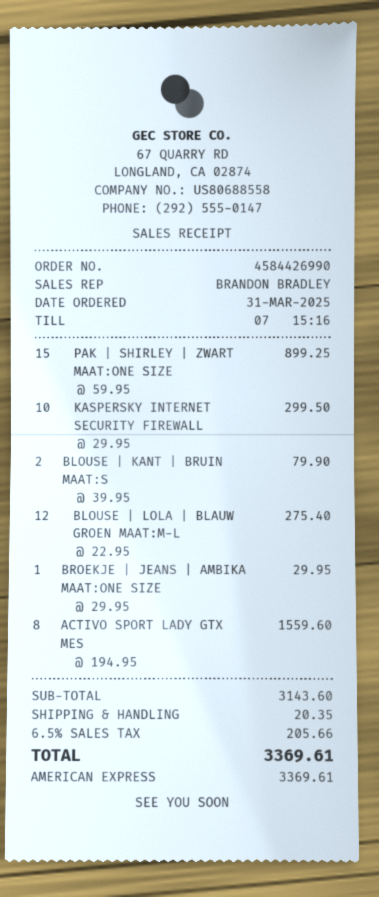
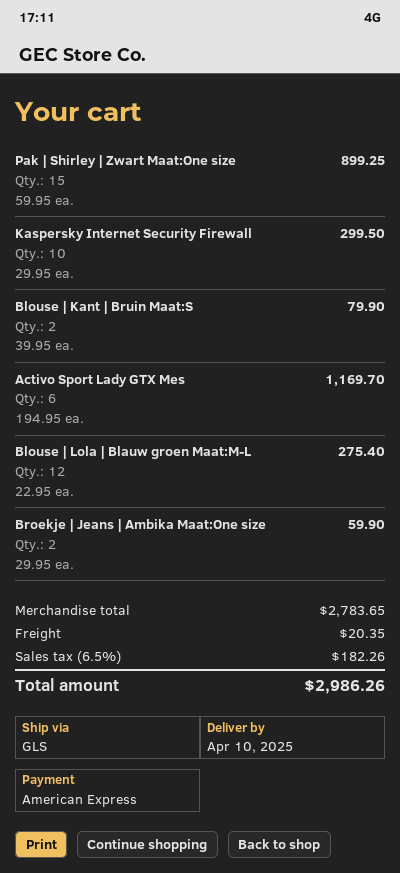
BROEKJE | JEANS | AMBIKA MAAT:ONE SIZE: 1 x 29.95 = 29.95 -> 2 x 29.95 = 59.90
ACTIVO SPORT LADY GTX MES: 8 x 194.95 = 1559.60 -> 6 x 194.95 = 1169.70
subtotal: 3143.60 -> 2783.65
tax: 6.5% = 205.66 -> 6.5% = 182.26
total: 3369.61 -> 2986.26

